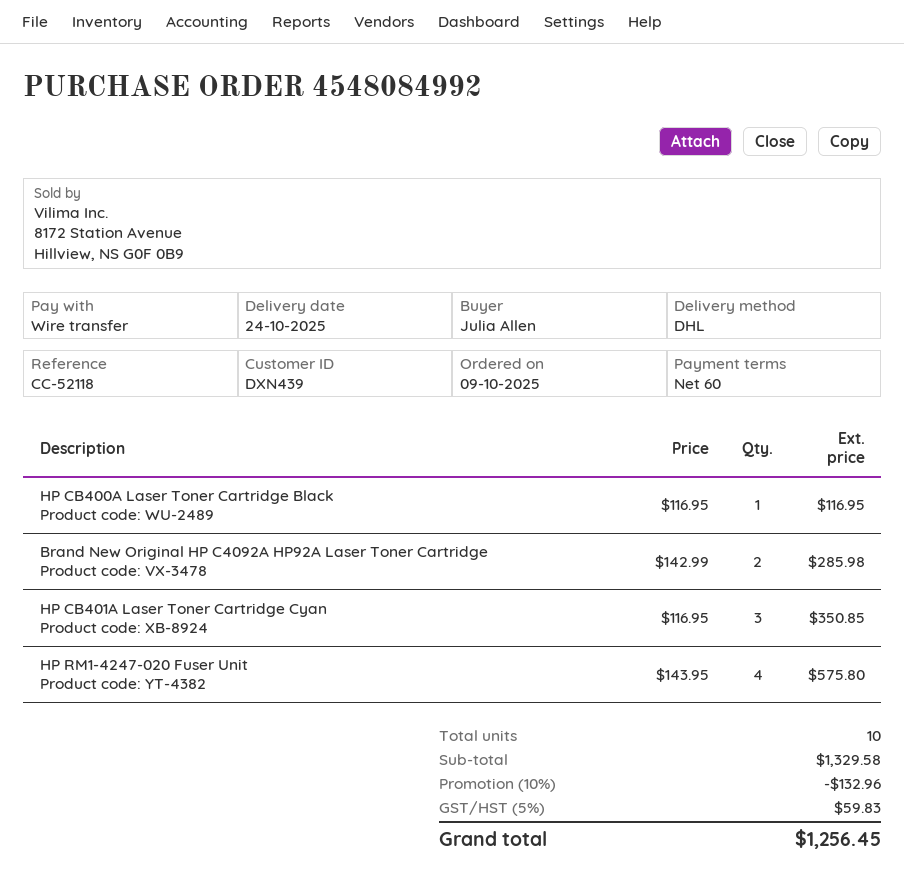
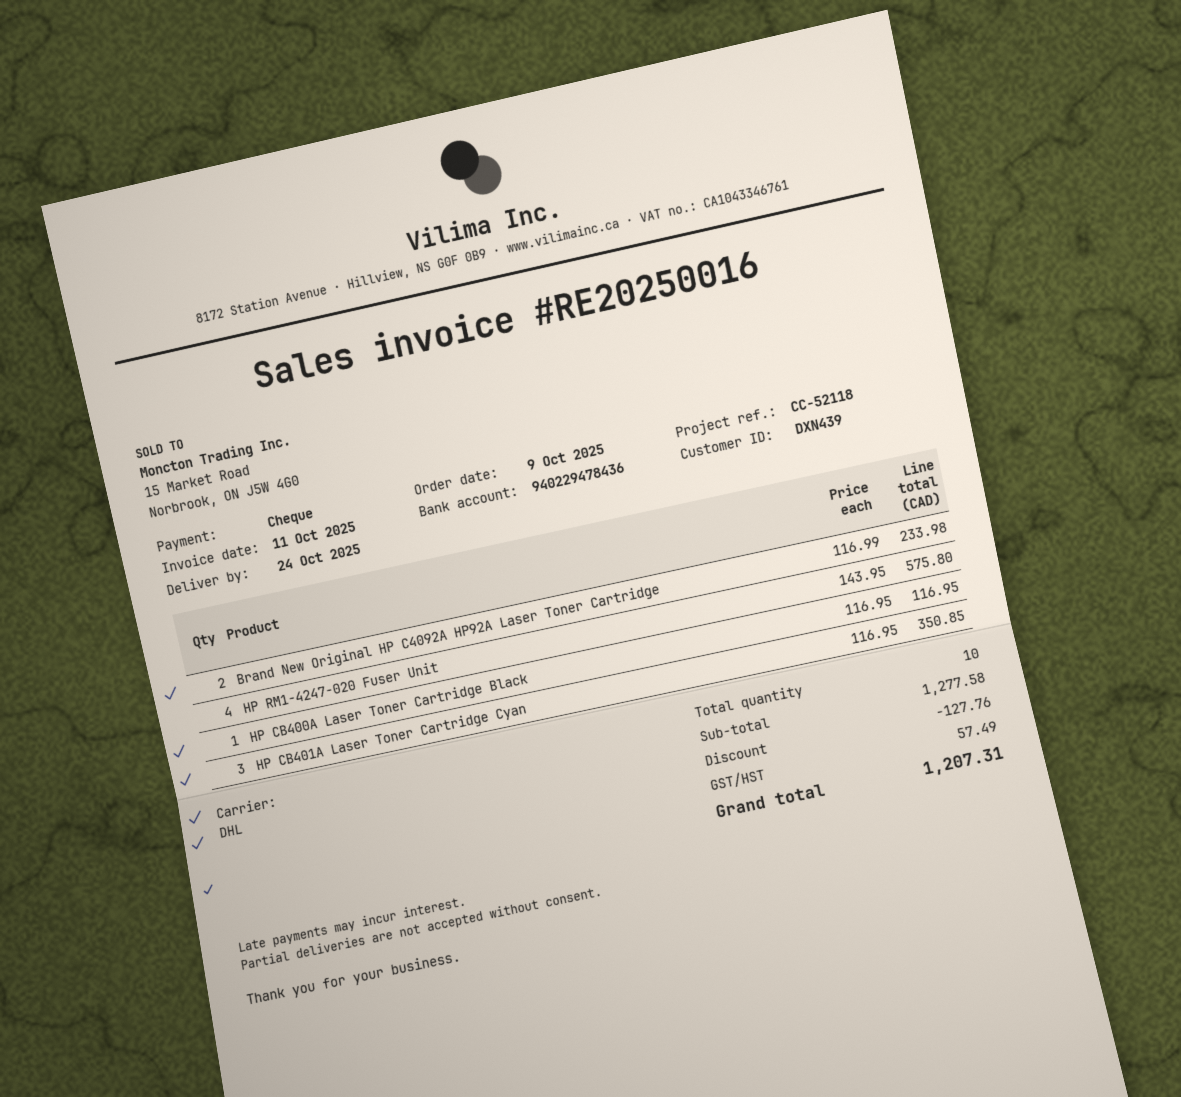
payment method: bank transfer -> cheque
Brand New Original HP C4092A HP92A Laser Toner Cartridge: 2 x 142.99 = 285.98 -> 2 x 116.99 = 233.98
subtotal: 1329.58 -> 1277.58
discount: 132.96 -> 127.76
tax: 59.83 -> 57.49
total: 1256.45 -> 1207.31

